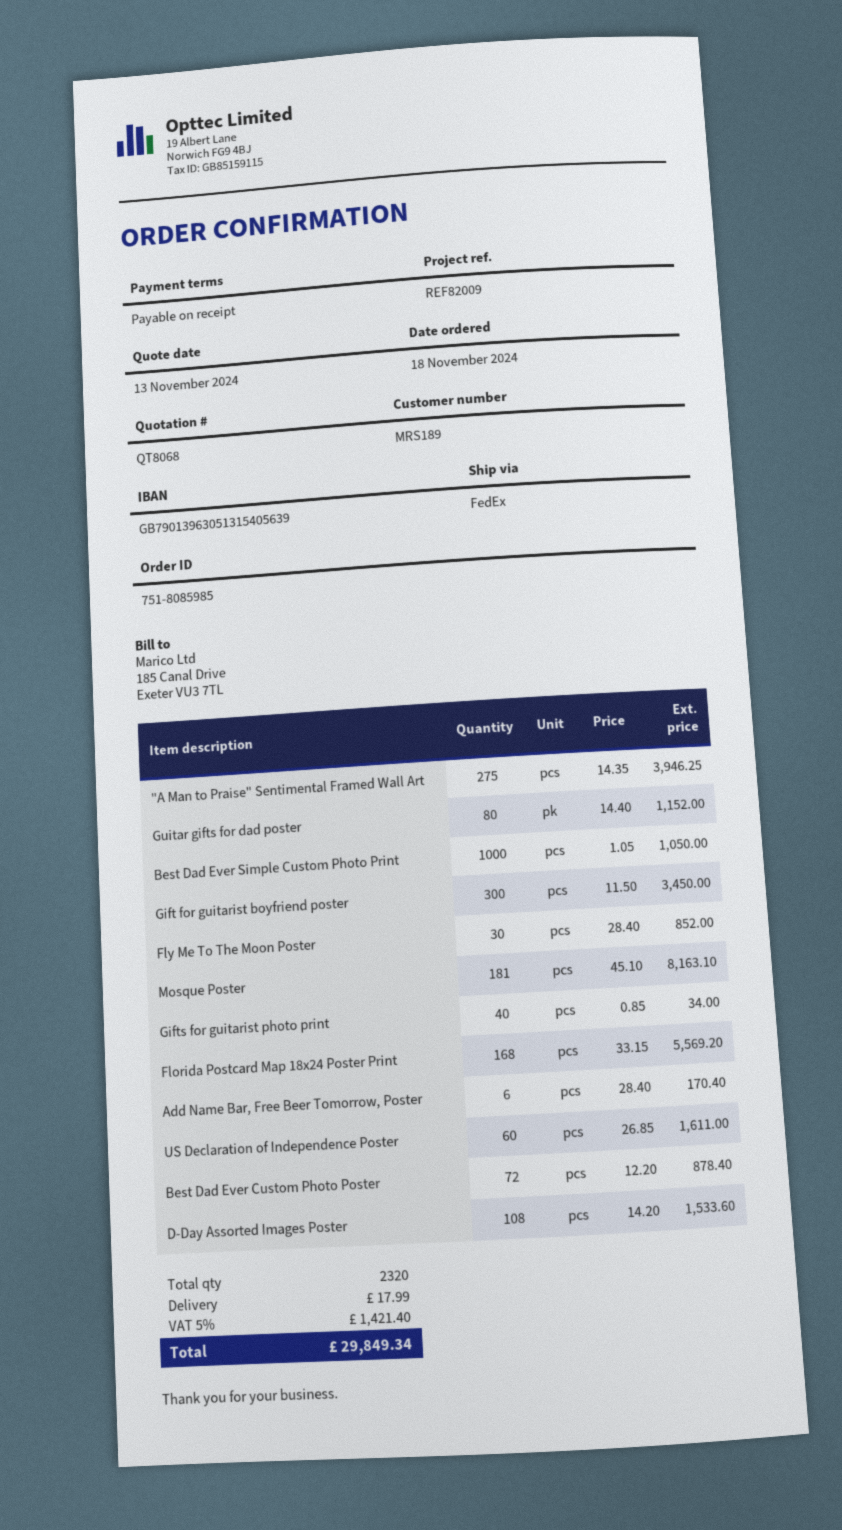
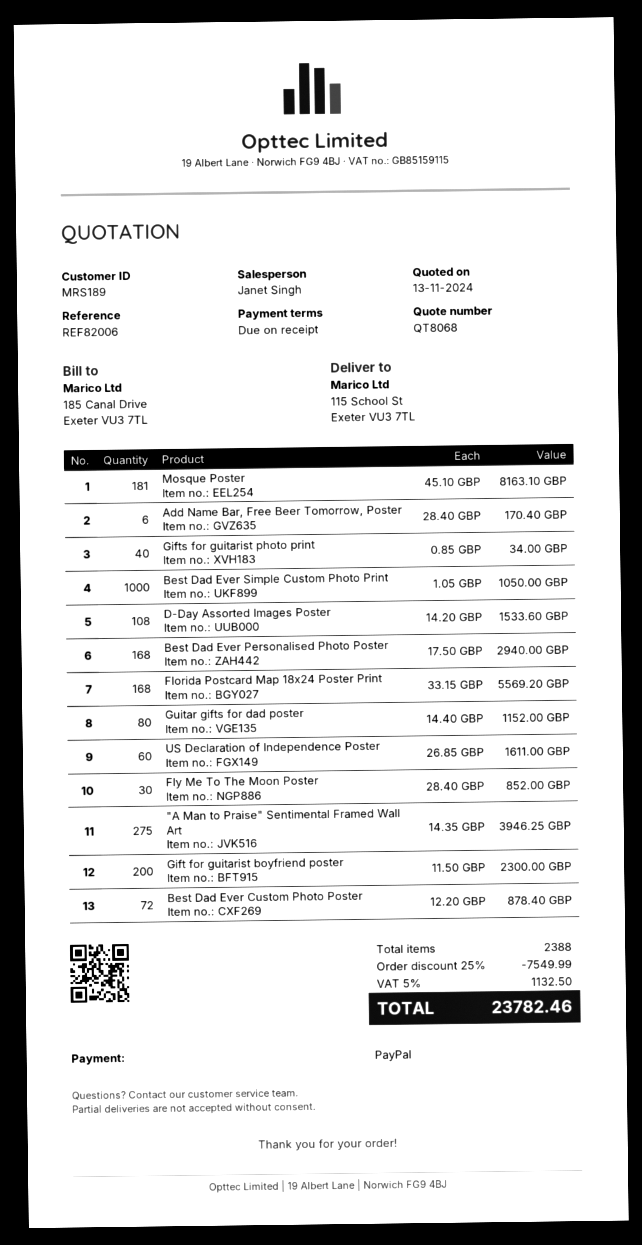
reference: REF82009 -> REF82006
Gift for guitarist boyfriend poster: 300 x 11.50 = 3450.00 -> 200 x 11.50 = 2300.00
Best Dad Ever Personalised Photo Poster: none -> 168 x 17.50 = 2940.00
total quantity: 2320 -> 2388
discount: none -> 25% = 7549.99
shipping: 17.99 -> none
tax: 5% = 1421.40 -> 5% = 1132.50
total: 29849.34 -> 23782.46

